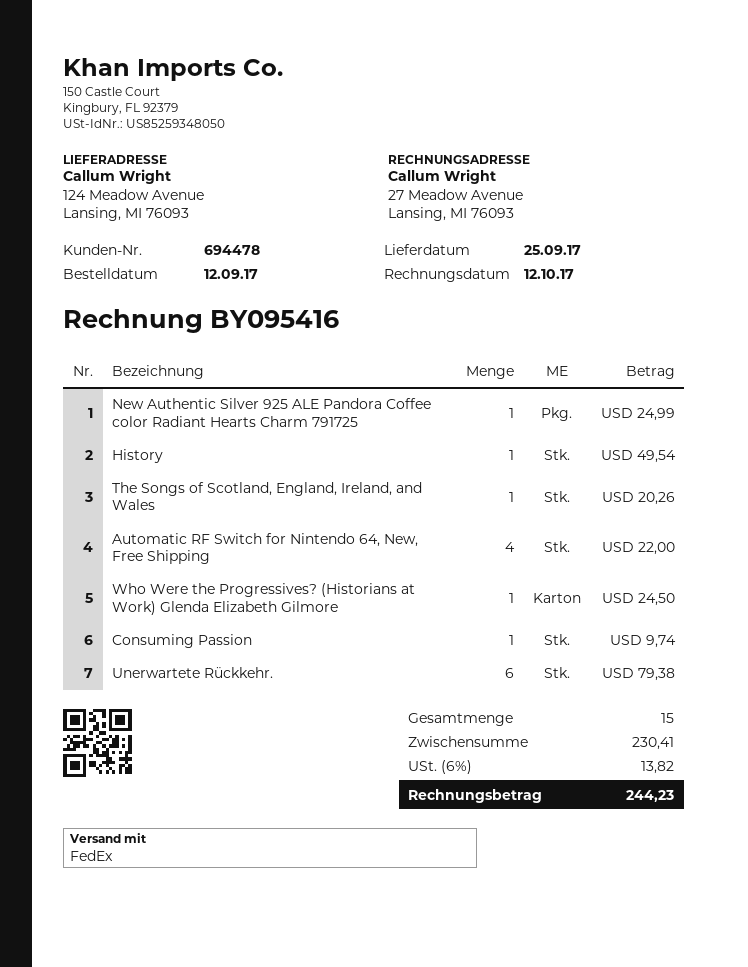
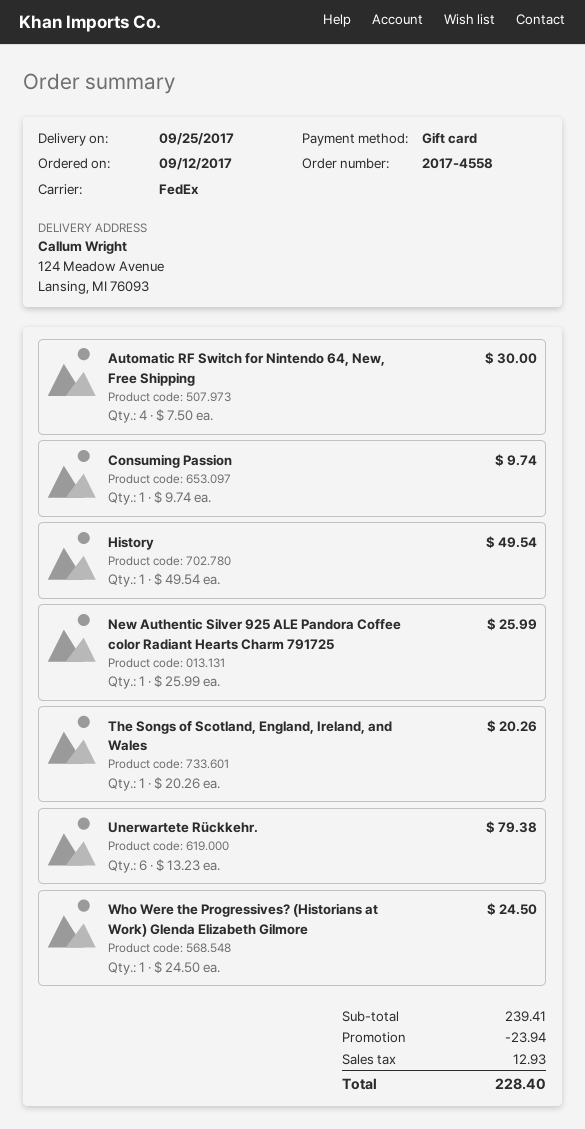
New Authentic Silver 925 ALE Pandora Coffee color Radiant Hearts Charm 791725: 1 for 24.99 -> 1 for 25.99
Automatic RF Switch for Nintendo 64, New, Free Shipping: 4 for 22.00 -> 4 for 30.00
subtotal: 230.41 -> 239.41
discount: none -> 23.94
tax: 13.82 -> 12.93
total: 244.23 -> 228.40

